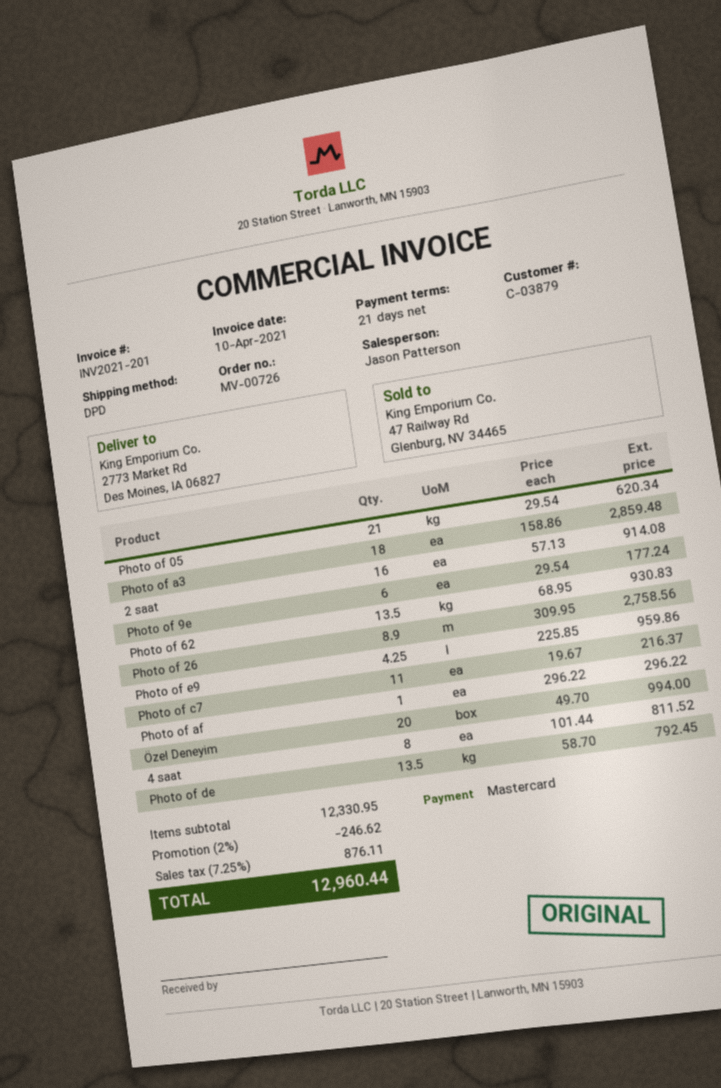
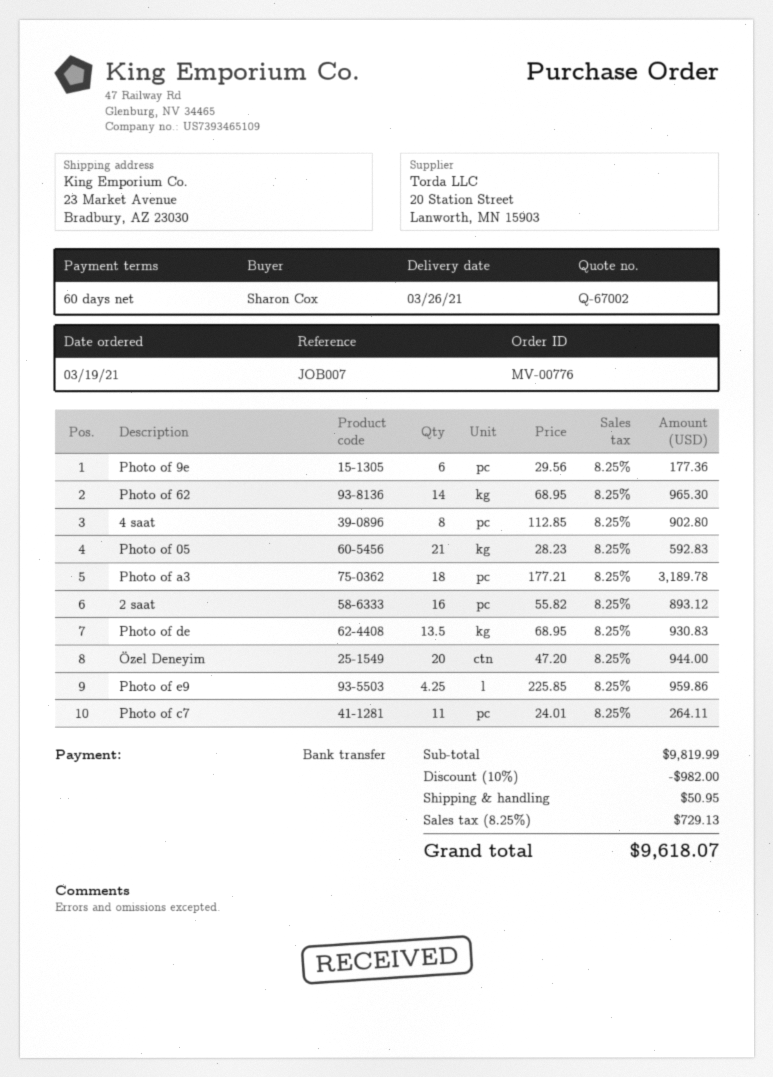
order number: MV-00726 -> MV-00776
payment terms: 21 days -> 60 days
payment method: Mastercard -> bank transfer
ship to: 2773 Market Rd, Des Moines, IA 06827 -> 23 Market Avenue, Bradbury, AZ 23030
Photo of 05: 21 x 29.54 = 620.34 -> 21 x 28.23 = 592.83
Photo of a3: 18 x 158.86 = 2859.48 -> 18 x 177.21 = 3189.78
2 saat: 16 x 57.13 = 914.08 -> 16 x 55.82 = 893.12
Photo of 9e: 6 x 29.54 = 177.24 -> 6 x 29.56 = 177.36
Photo of 62: 13.5 x 68.95 = 930.83 -> 14 x 68.95 = 965.30
Photo of 26: 8.9 x 309.95 = 2758.56 -> none
Photo of c7: 11 x 19.67 = 216.37 -> 11 x 24.01 = 264.11
Photo of af: 1 x 296.22 = 296.22 -> none
Özel Deneyim: 20 x 49.70 = 994.00 -> 20 x 47.20 = 944.00
4 saat: 8 x 101.44 = 811.52 -> 8 x 112.85 = 902.80
Photo of de: 13.5 x 58.70 = 792.45 -> 13.5 x 68.95 = 930.83
subtotal: 12330.95 -> 9819.99
discount: 2% = 246.62 -> 10% = 982.00
shipping: none -> 50.95
tax: 7.25% = 876.11 -> 8.25% = 729.13
total: 12960.44 -> 9618.07

